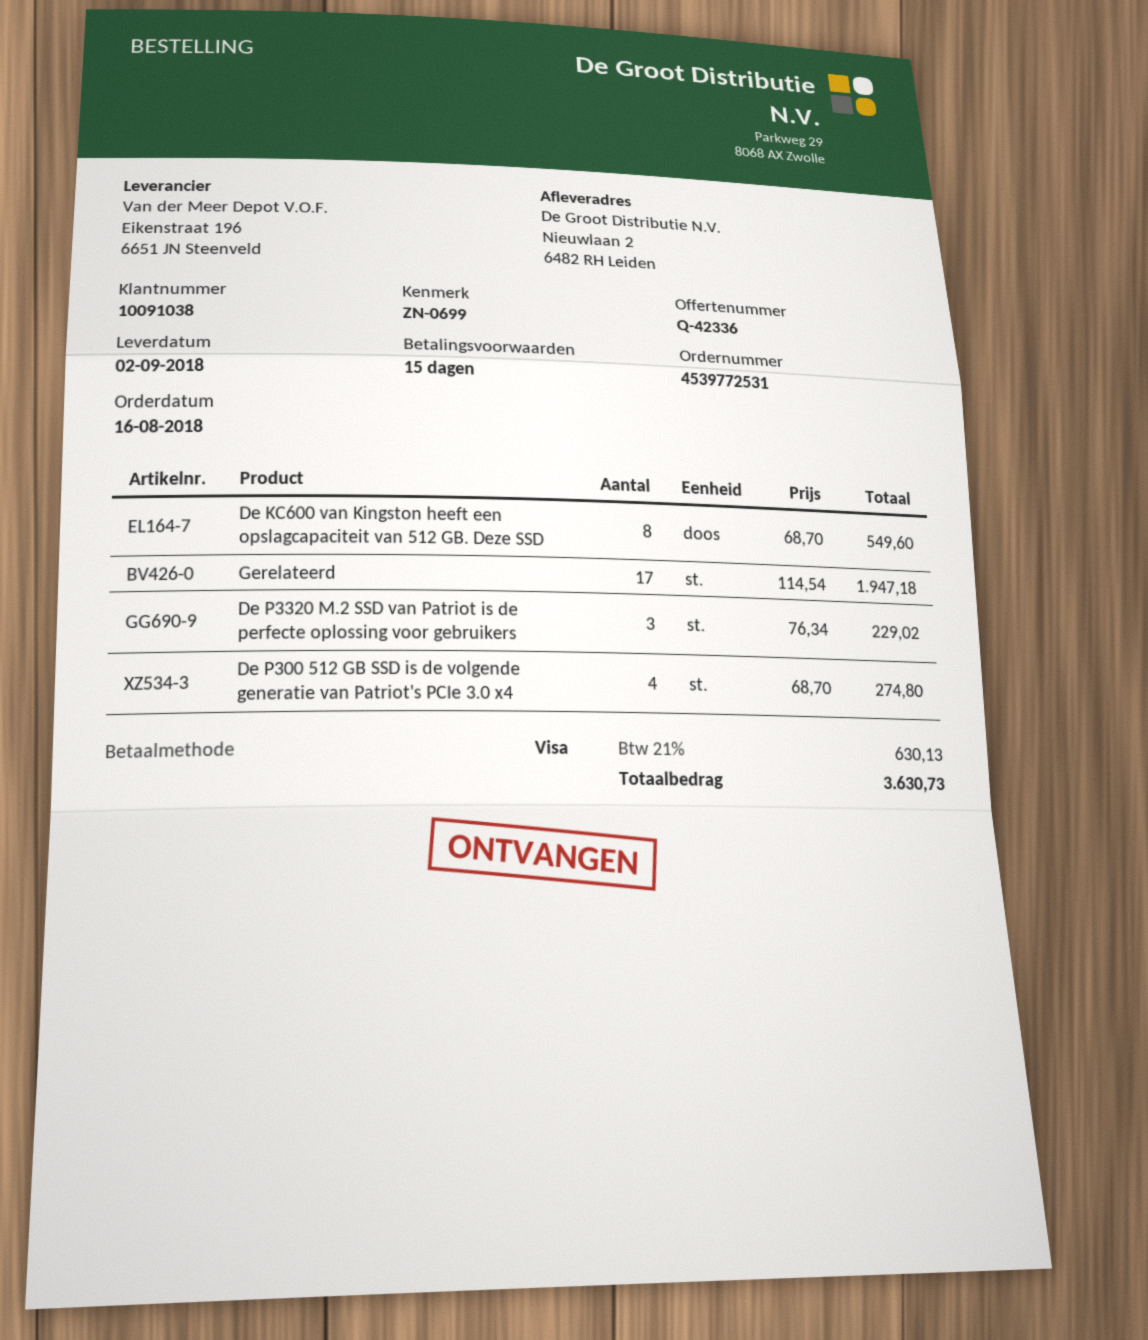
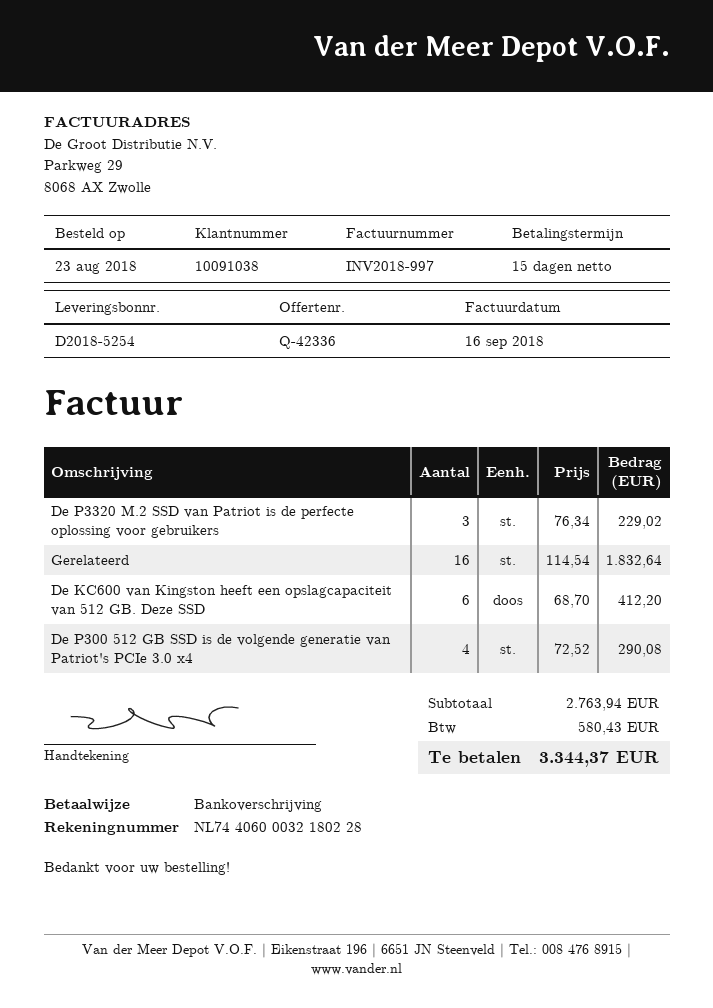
order date: 2018-08-16 -> 2018-08-23
payment method: Visa -> bank transfer
De KC600 van Kingston heeft een opslagcapaciteit van 512 GB. Deze SSD: 8 x 68.70 = 549.60 -> 6 x 68.70 = 412.20
Gerelateerd: 17 x 114.54 = 1947.18 -> 16 x 114.54 = 1832.64
De P300 512 GB SSD is de volgende generatie van Patriot's PCIe 3.0 x4: 4 x 68.70 = 274.80 -> 4 x 72.52 = 290.08
tax: 630.13 -> 580.43
total: 3630.73 -> 3344.37

